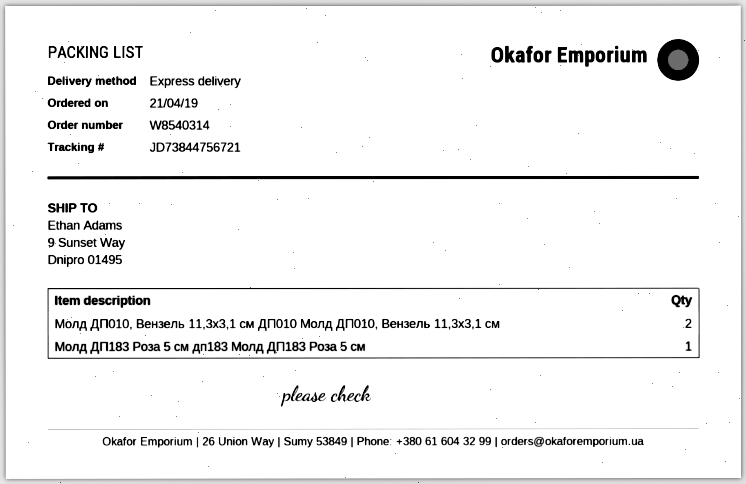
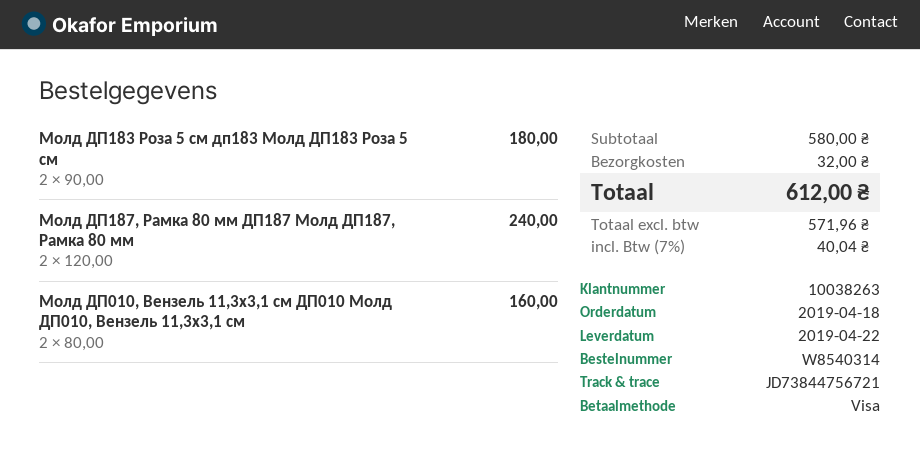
order date: 2019-04-21 -> 2019-04-18
Молд ДП183 Роза 5 см дп183 Молд ДП183 Роза 5 см: 1 -> 2
Молд ДП187, Рамка 80 мм ДП187 Молд ДП187, Рамка 80 мм: none -> 2

